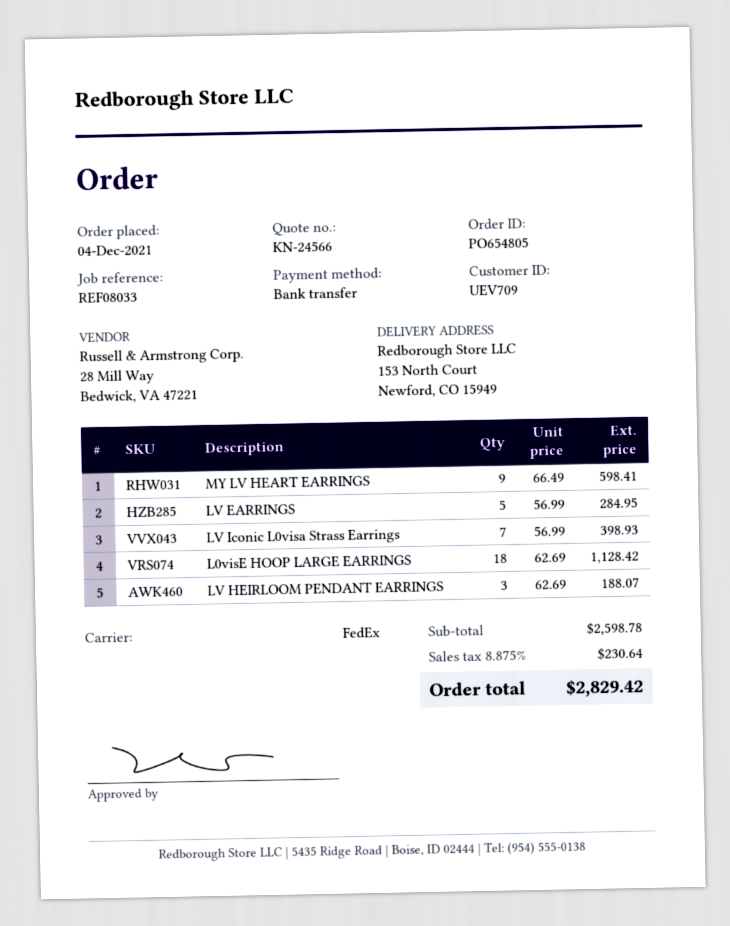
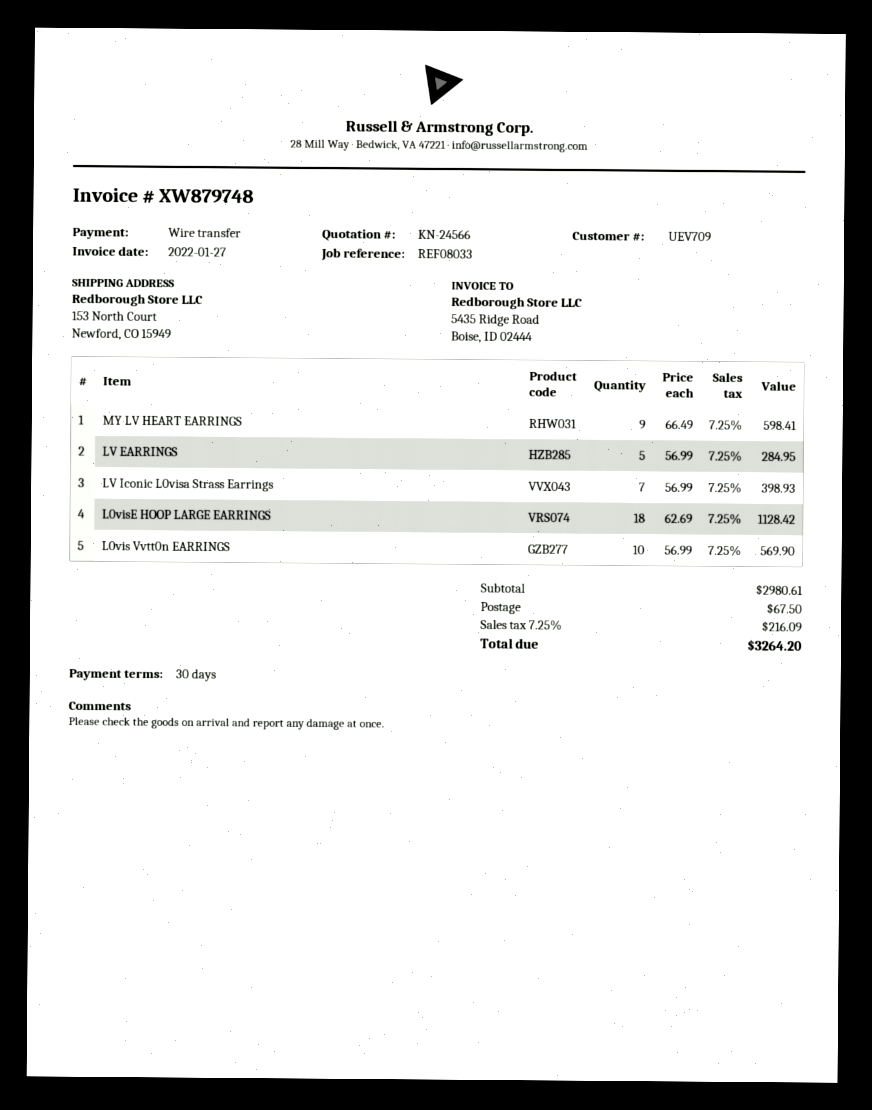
LV HEIRLOOM PENDANT EARRINGS: 3 x 62.69 = 188.07 -> none
L0vis Vvtt0n EARRINGS: none -> 10 x 56.99 = 569.90
subtotal: 2598.78 -> 2980.61
shipping: none -> 67.50
tax: 8.875% = 230.64 -> 7.25% = 216.09
total: 2829.42 -> 3264.20

